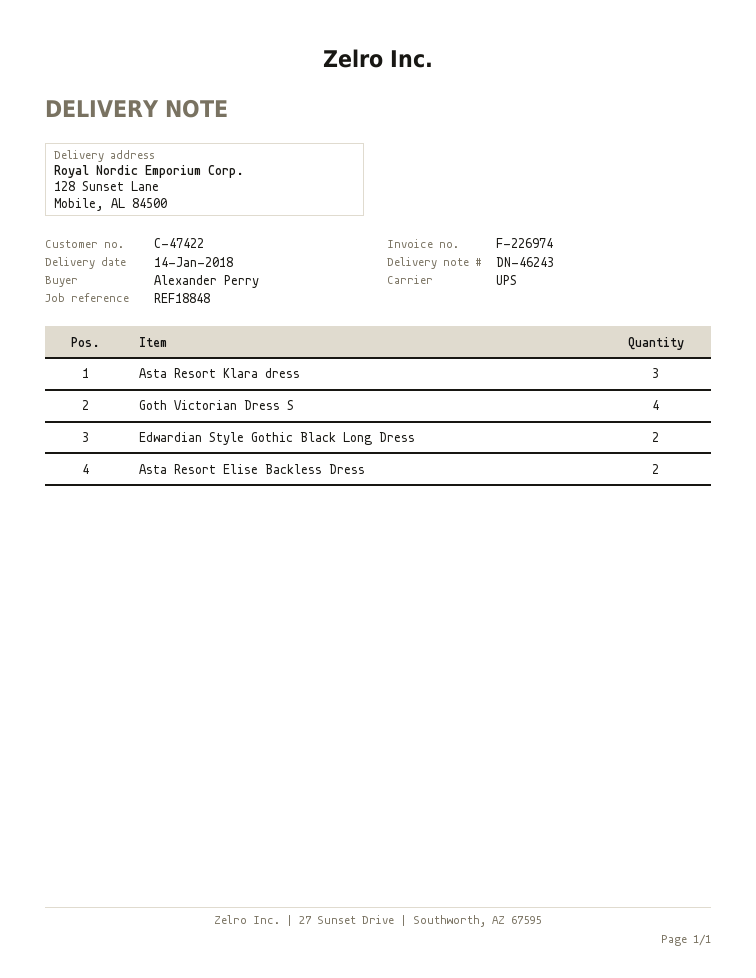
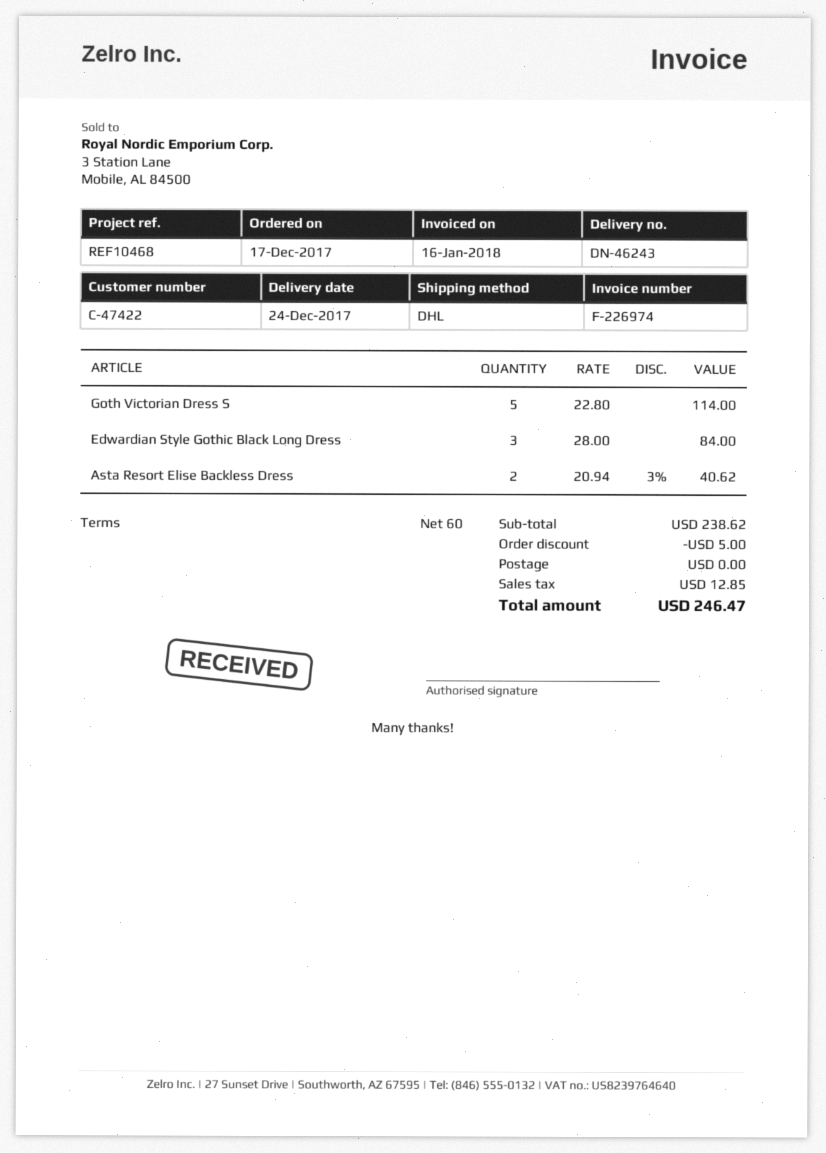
delivery date: 2018-01-14 -> 2017-12-24
reference: REF18848 -> REF10468
shipping method: UPS -> DHL
Asta Resort Klara dress: 3 -> none
Goth Victorian Dress S: 4 -> 5
Edwardian Style Gothic Black Long Dress: 2 -> 3

